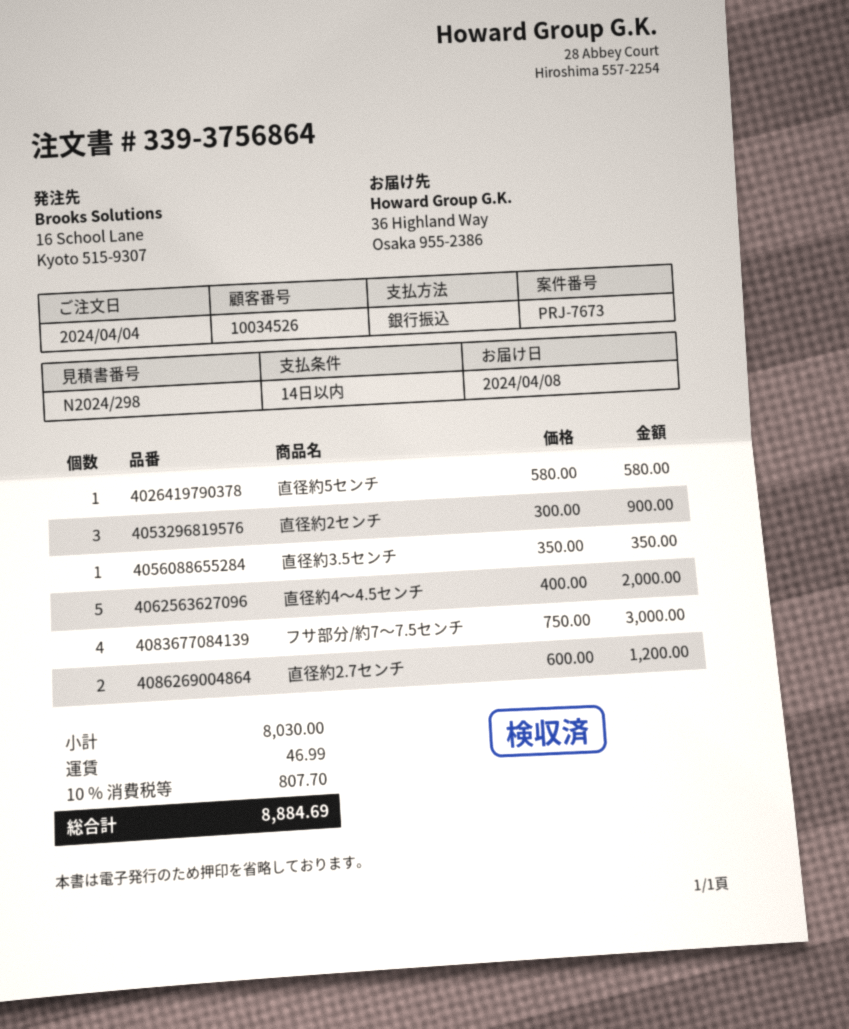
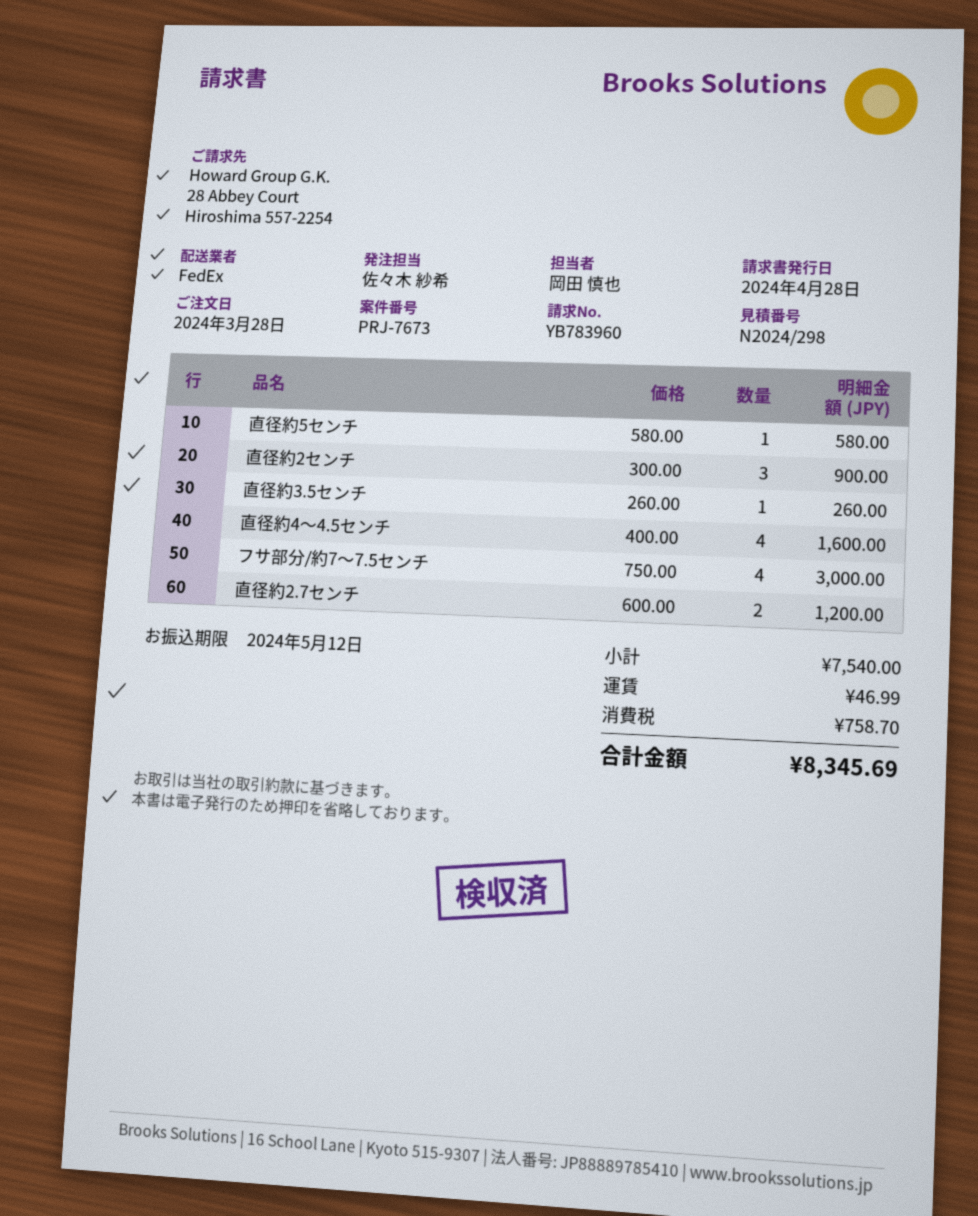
order date: 2024-04-04 -> 2024-03-28
直径約3.5センチ: 1 x 350.00 = 350.00 -> 1 x 260.00 = 260.00
直径約4〜4.5センチ: 5 x 400.00 = 2000.00 -> 4 x 400.00 = 1600.00
subtotal: 8030.00 -> 7540.00
tax: 807.70 -> 758.70
total: 8884.69 -> 8345.69

